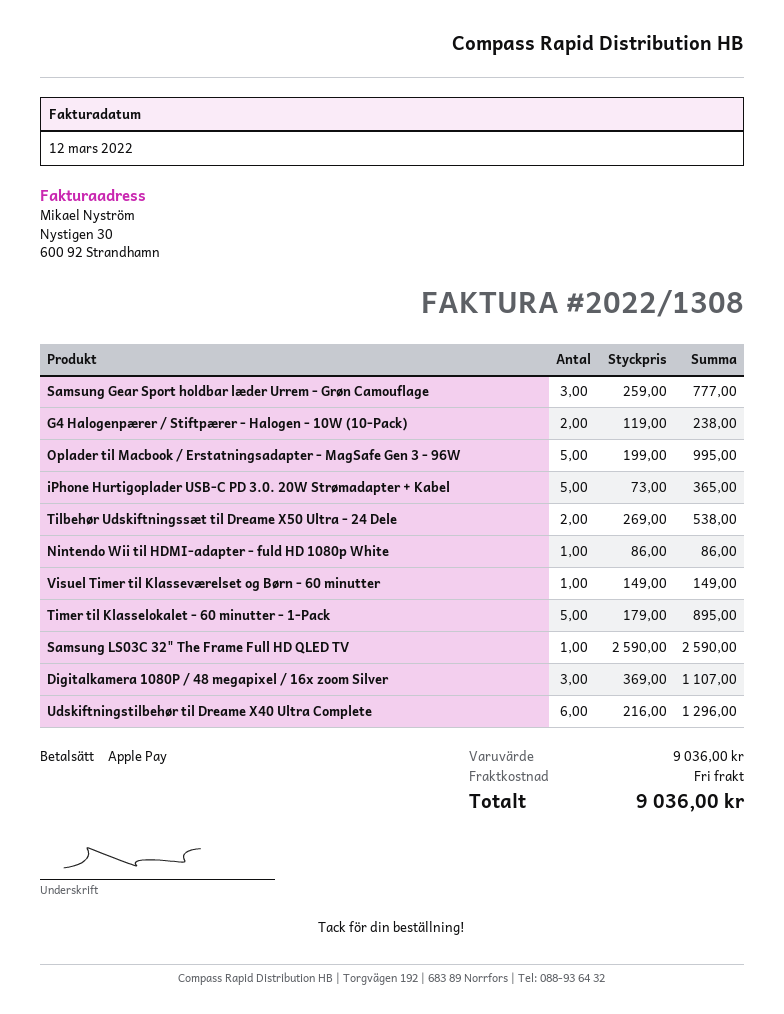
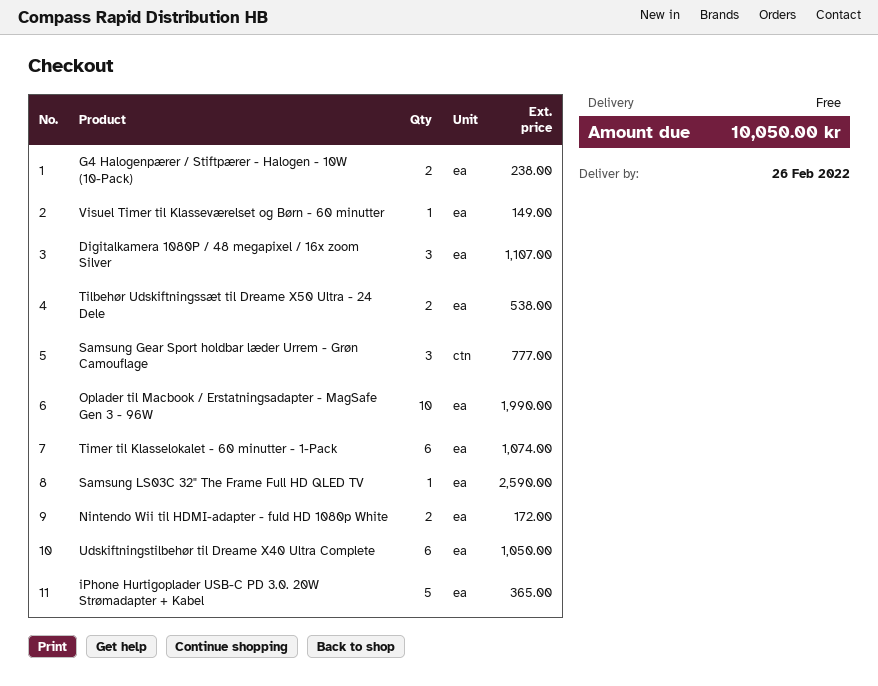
Oplader til Macbook / Erstatningsadapter - MagSafe Gen 3 - 96W: 5 for 995.00 -> 10 for 1990.00
Nintendo Wii til HDMI-adapter - fuld HD 1080p White: 1 for 86.00 -> 2 for 172.00
Timer til Klasselokalet - 60 minutter - 1-Pack: 5 for 895.00 -> 6 for 1074.00
Udskiftningstilbehør til Dreame X40 Ultra Complete: 6 for 1296.00 -> 6 for 1050.00
total: 9036.00 -> 10050.00

